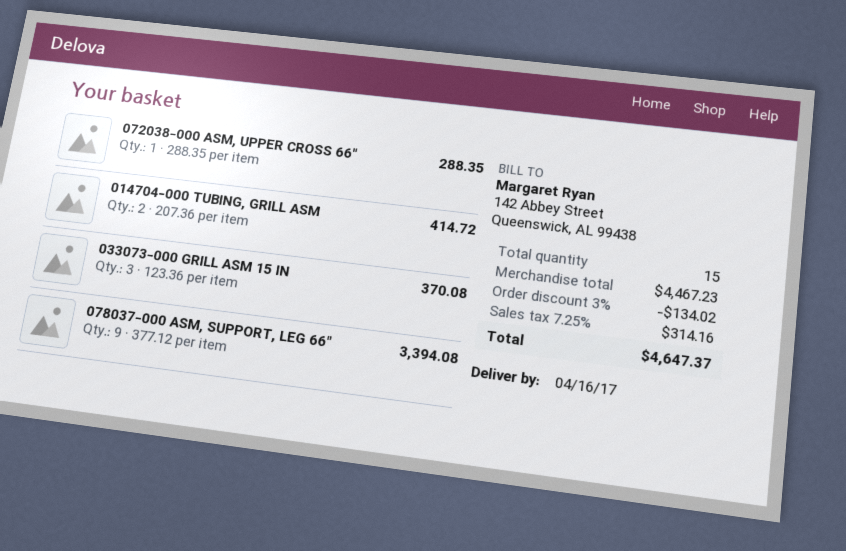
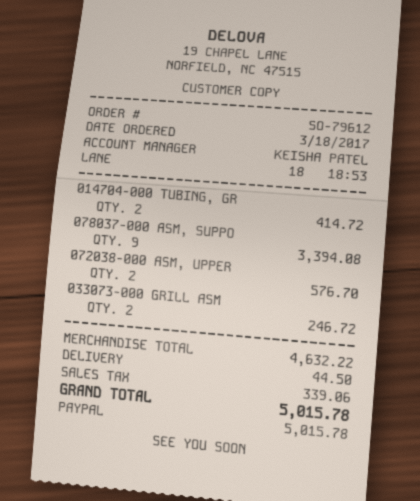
072038-000 ASM, UPPER CROSS 66": 1 for 288.35 -> 2 for 576.70
033073-000 GRILL ASM 15 IN: 3 for 370.08 -> 2 for 246.72
subtotal: 4467.23 -> 4632.22
discount: 3% = 134.02 -> none
shipping: none -> 44.50
tax: 314.16 -> 339.06
total: 4647.37 -> 5015.78

